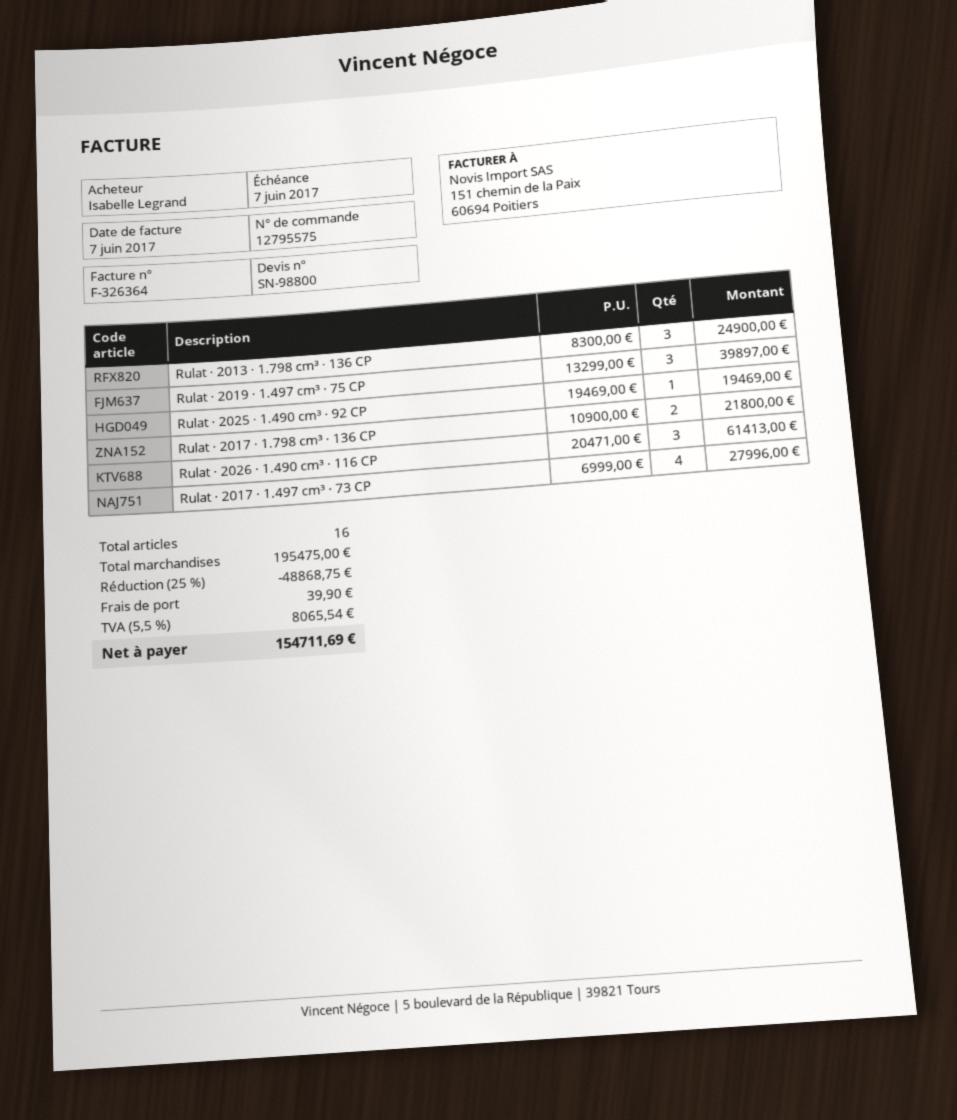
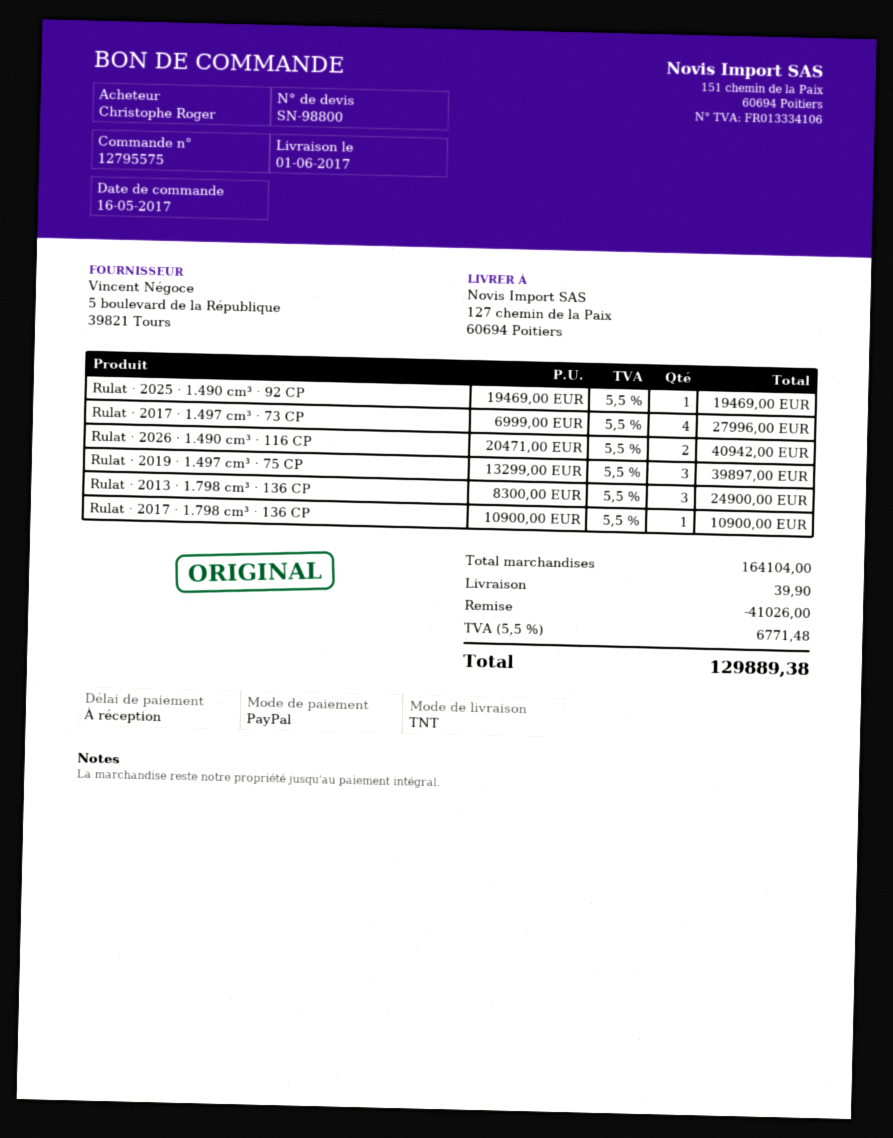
ordered by: Isabelle Legrand -> Christophe Roger
Rulat · 2017 · 1.798 cm³ · 136 CP: 2 x 10900.00 = 21800.00 -> 1 x 10900.00 = 10900.00
Rulat · 2026 · 1.490 cm³ · 116 CP: 3 x 20471.00 = 61413.00 -> 2 x 20471.00 = 40942.00
subtotal: 195475.00 -> 164104.00
discount: 48868.75 -> 41026.00
tax: 5.5% = 8065.54 -> 5.5% = 6771.48
total: 154711.69 -> 129889.38

